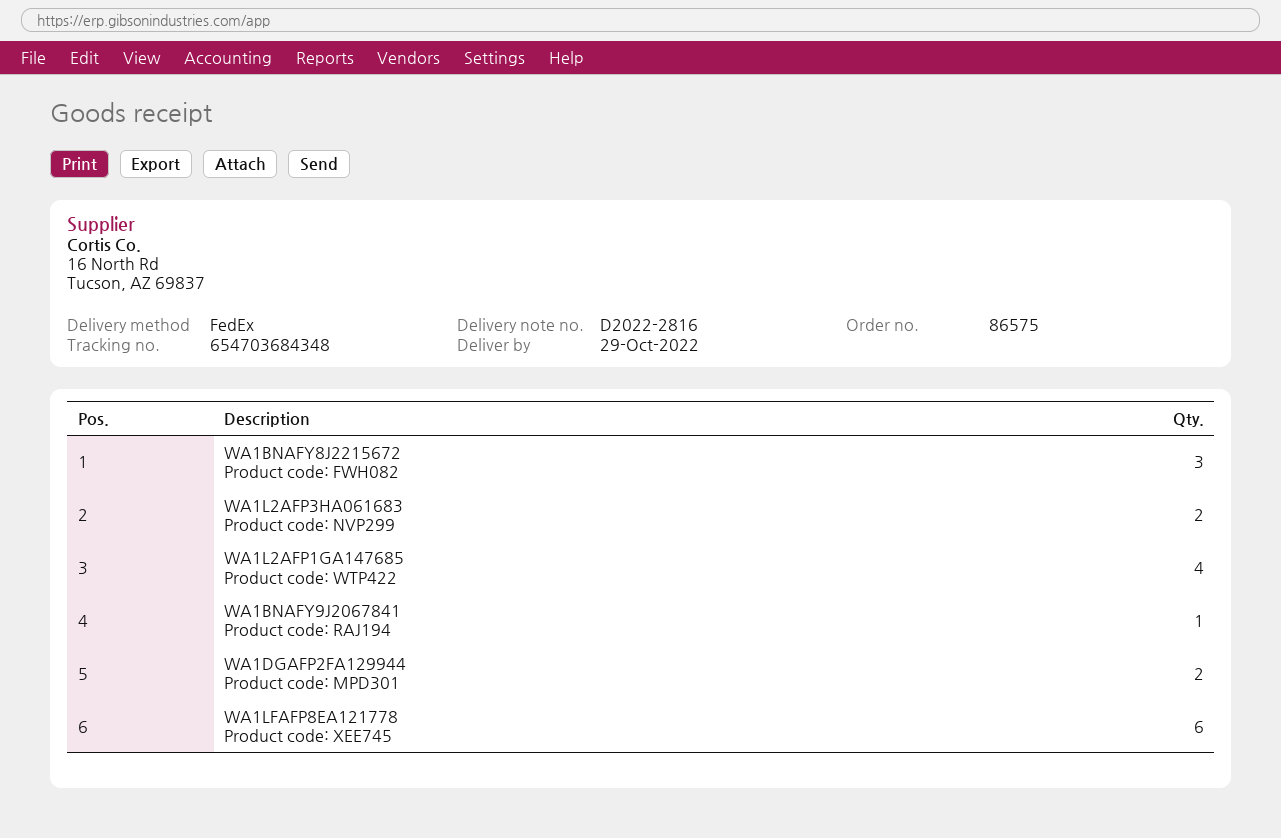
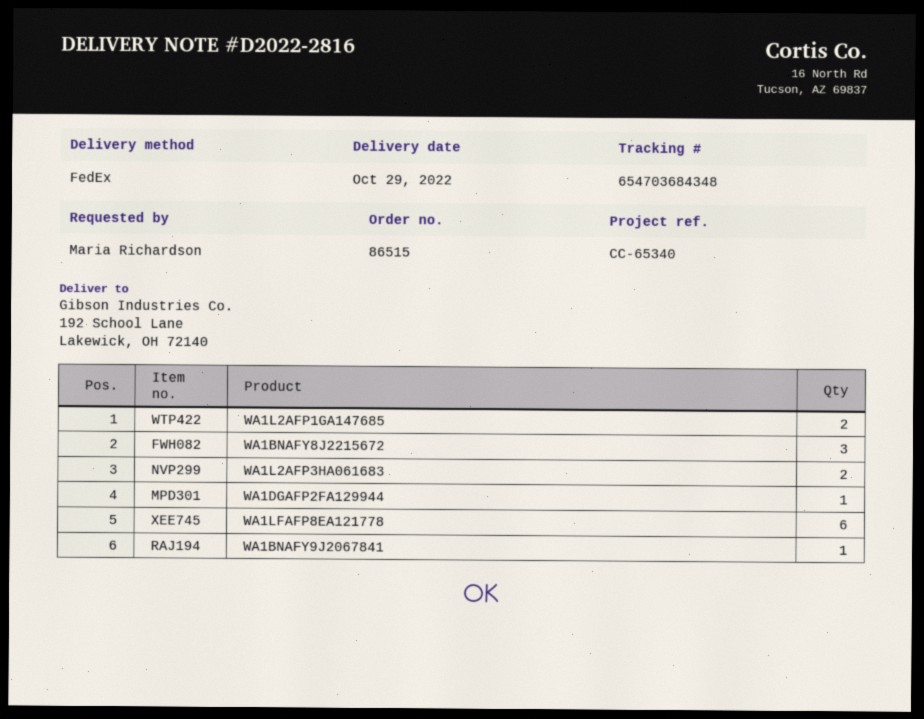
order number: 86575 -> 86515
WA1L2AFP1GA147685: 4 -> 2
WA1DGAFP2FA129944: 2 -> 1

